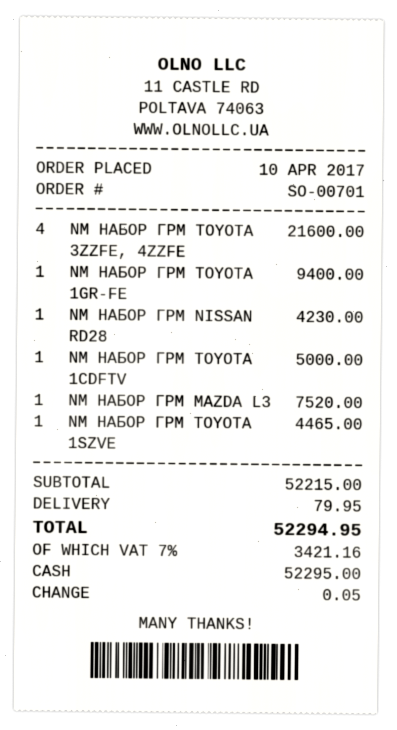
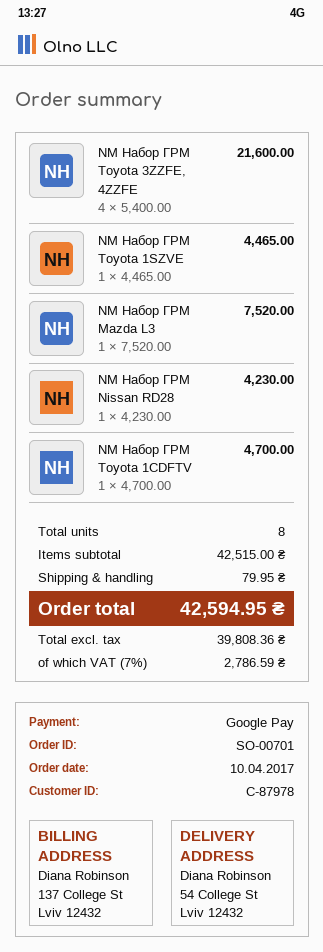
payment method: cash -> Google Pay
NM НАБОР ГРМ TOYOTA 1GR-FE: 1 for 9400.00 -> none
NM НАБОР ГРМ TOYOTA 1CDFTV: 1 for 5000.00 -> 1 for 4700.00
subtotal: 52215.00 -> 42515.00
tax: 7% = 3421.16 -> 7% = 2786.59
total: 52294.95 -> 42594.95

